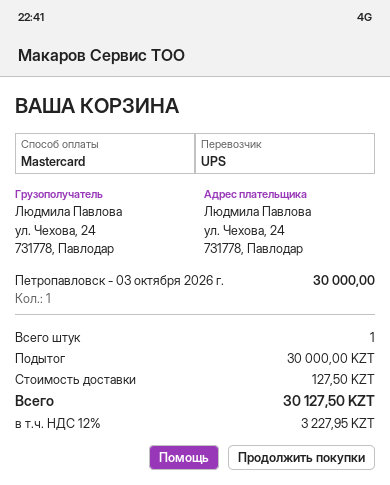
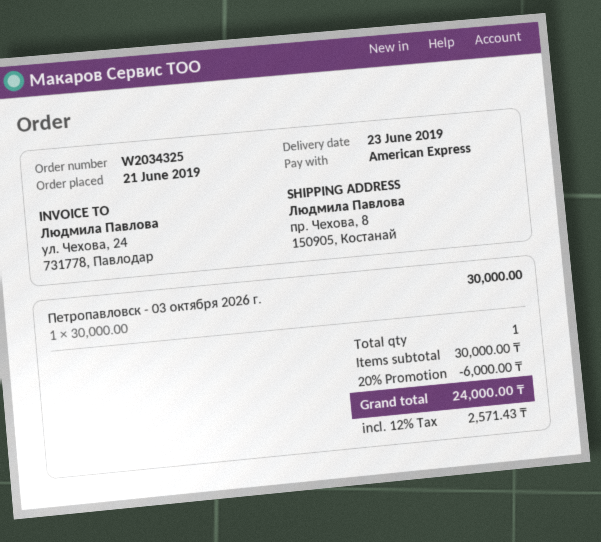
payment method: Mastercard -> American Express
ship to: ул. Чехова, 24, 731778, Павлодар -> пр. Чехова, 8, 150905, Костанай
discount: none -> 20% = 6000.00
shipping: 127.50 -> none
tax: 12% = 3227.95 -> 12% = 2571.43
total: 30127.50 -> 24000.00

